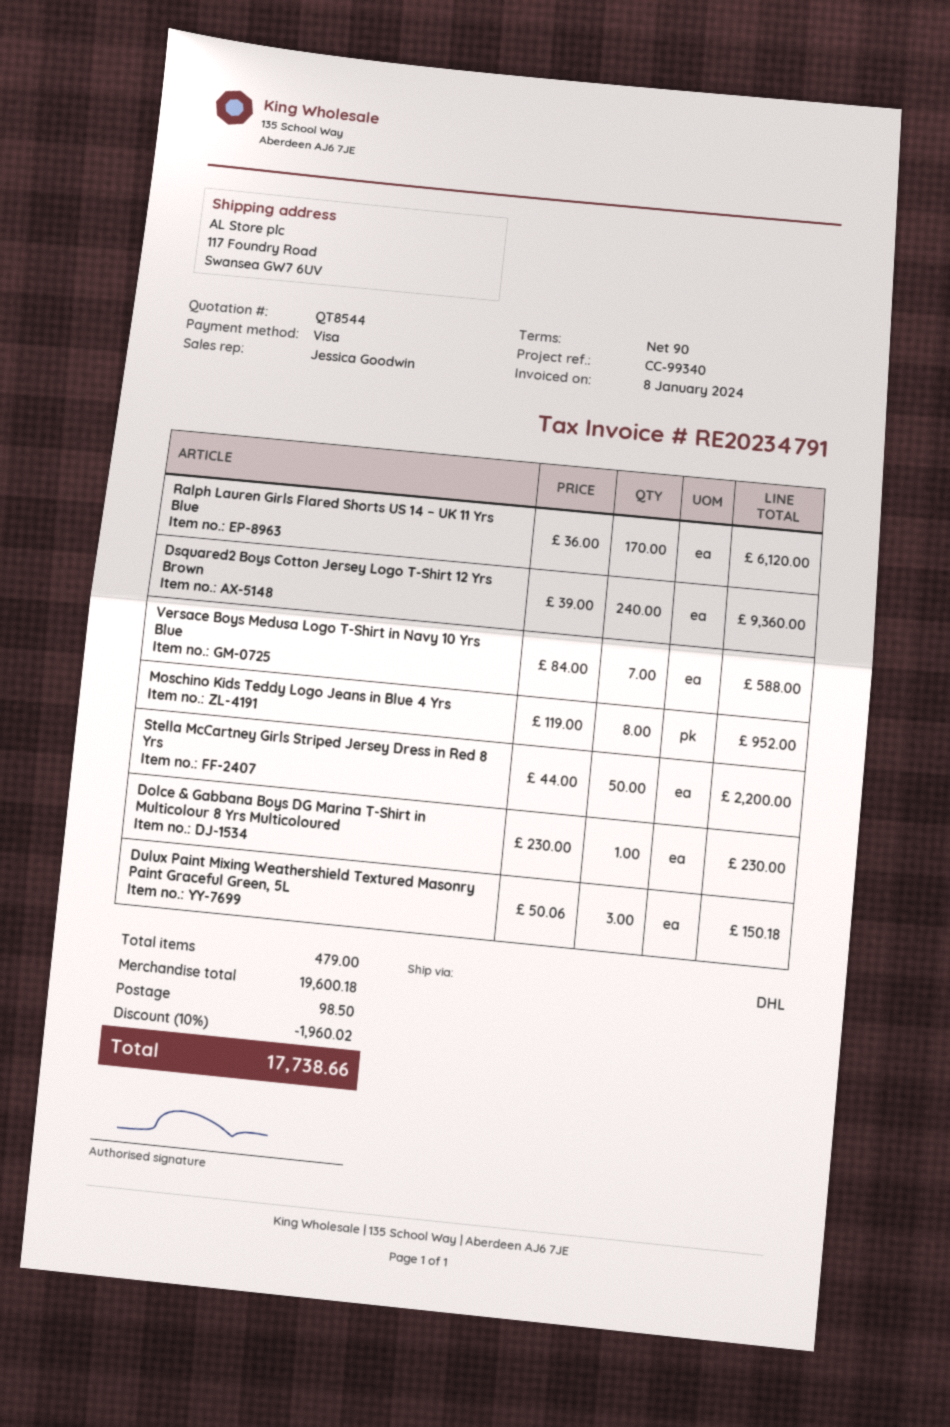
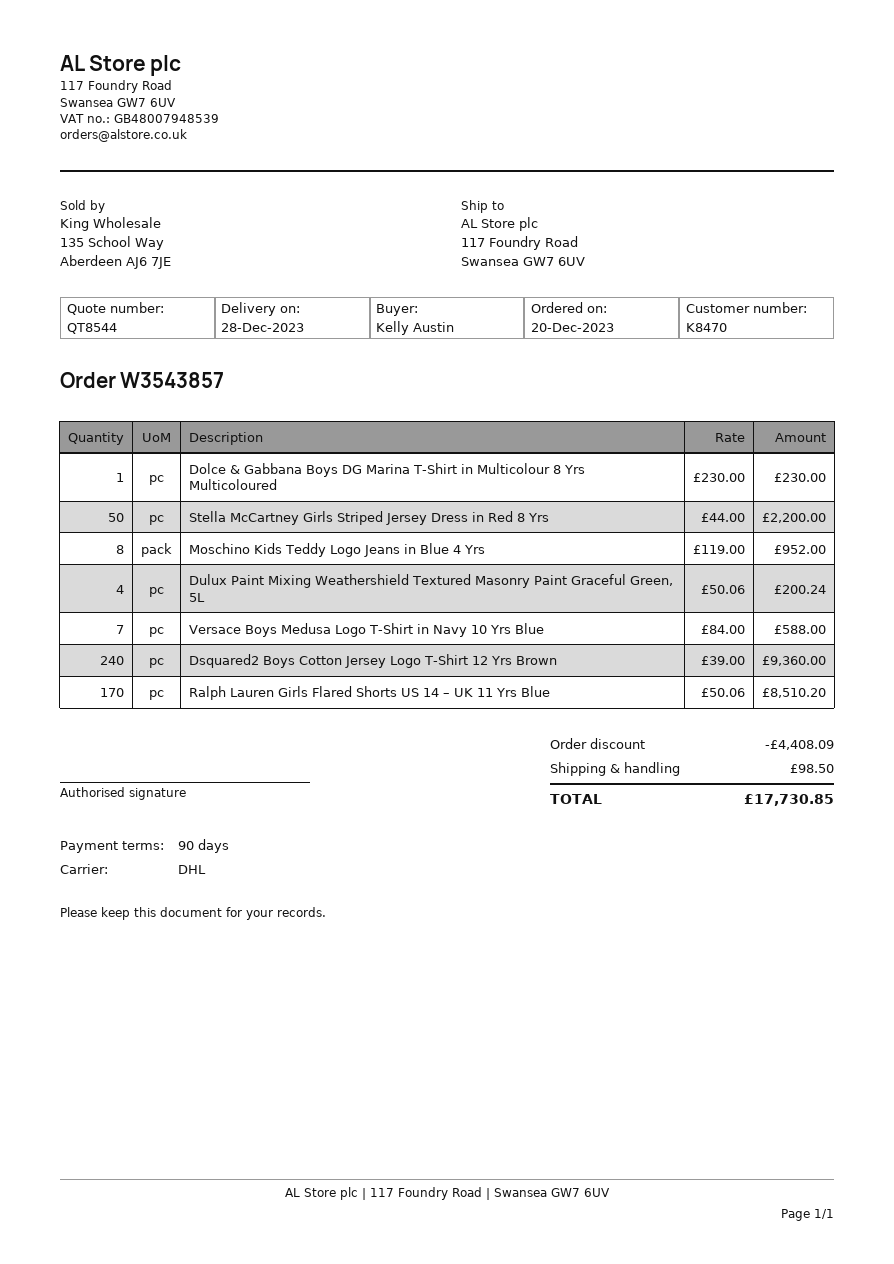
Ralph Lauren Girls Flared Shorts US 14 – UK 11 Yrs Blue: 170 x 36.00 = 6120.00 -> 170 x 50.06 = 8510.20
Dulux Paint Mixing Weathershield Textured Masonry Paint Graceful Green, 5L: 3 x 50.06 = 150.18 -> 4 x 50.06 = 200.24
discount: 1960.02 -> 4408.09
total: 17738.66 -> 17730.85

